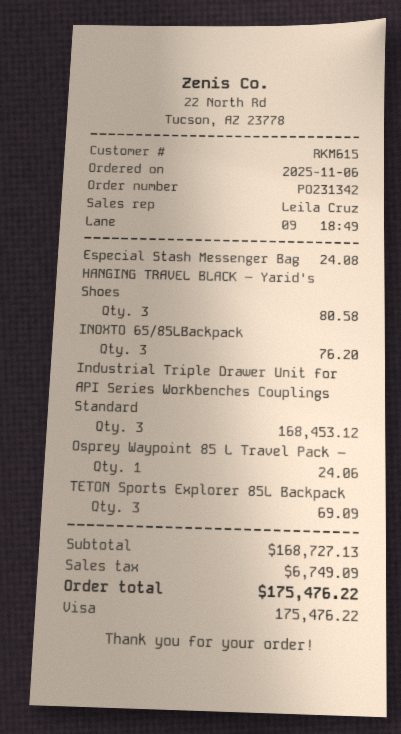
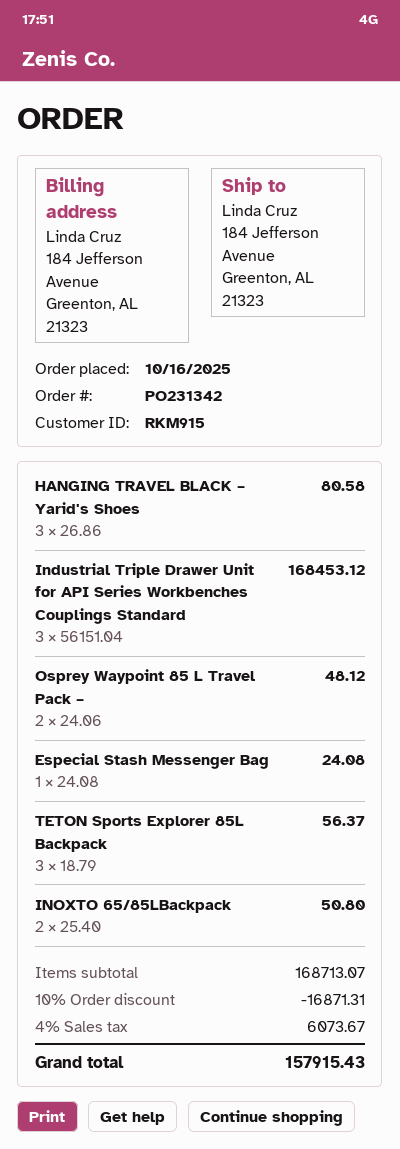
order date: 2025-11-06 -> 2025-10-16
customer number: RKM615 -> RKM915
INOXTO 65/85LBackpack: 3 for 76.20 -> 2 for 50.80
Osprey Waypoint 85 L Travel Pack –: 1 for 24.06 -> 2 for 48.12
TETON Sports Explorer 85L Backpack: 3 for 69.09 -> 3 for 56.37
subtotal: 168727.13 -> 168713.07
discount: none -> 10% = 16871.31
tax: 6749.09 -> 6073.67
total: 175476.22 -> 157915.43

